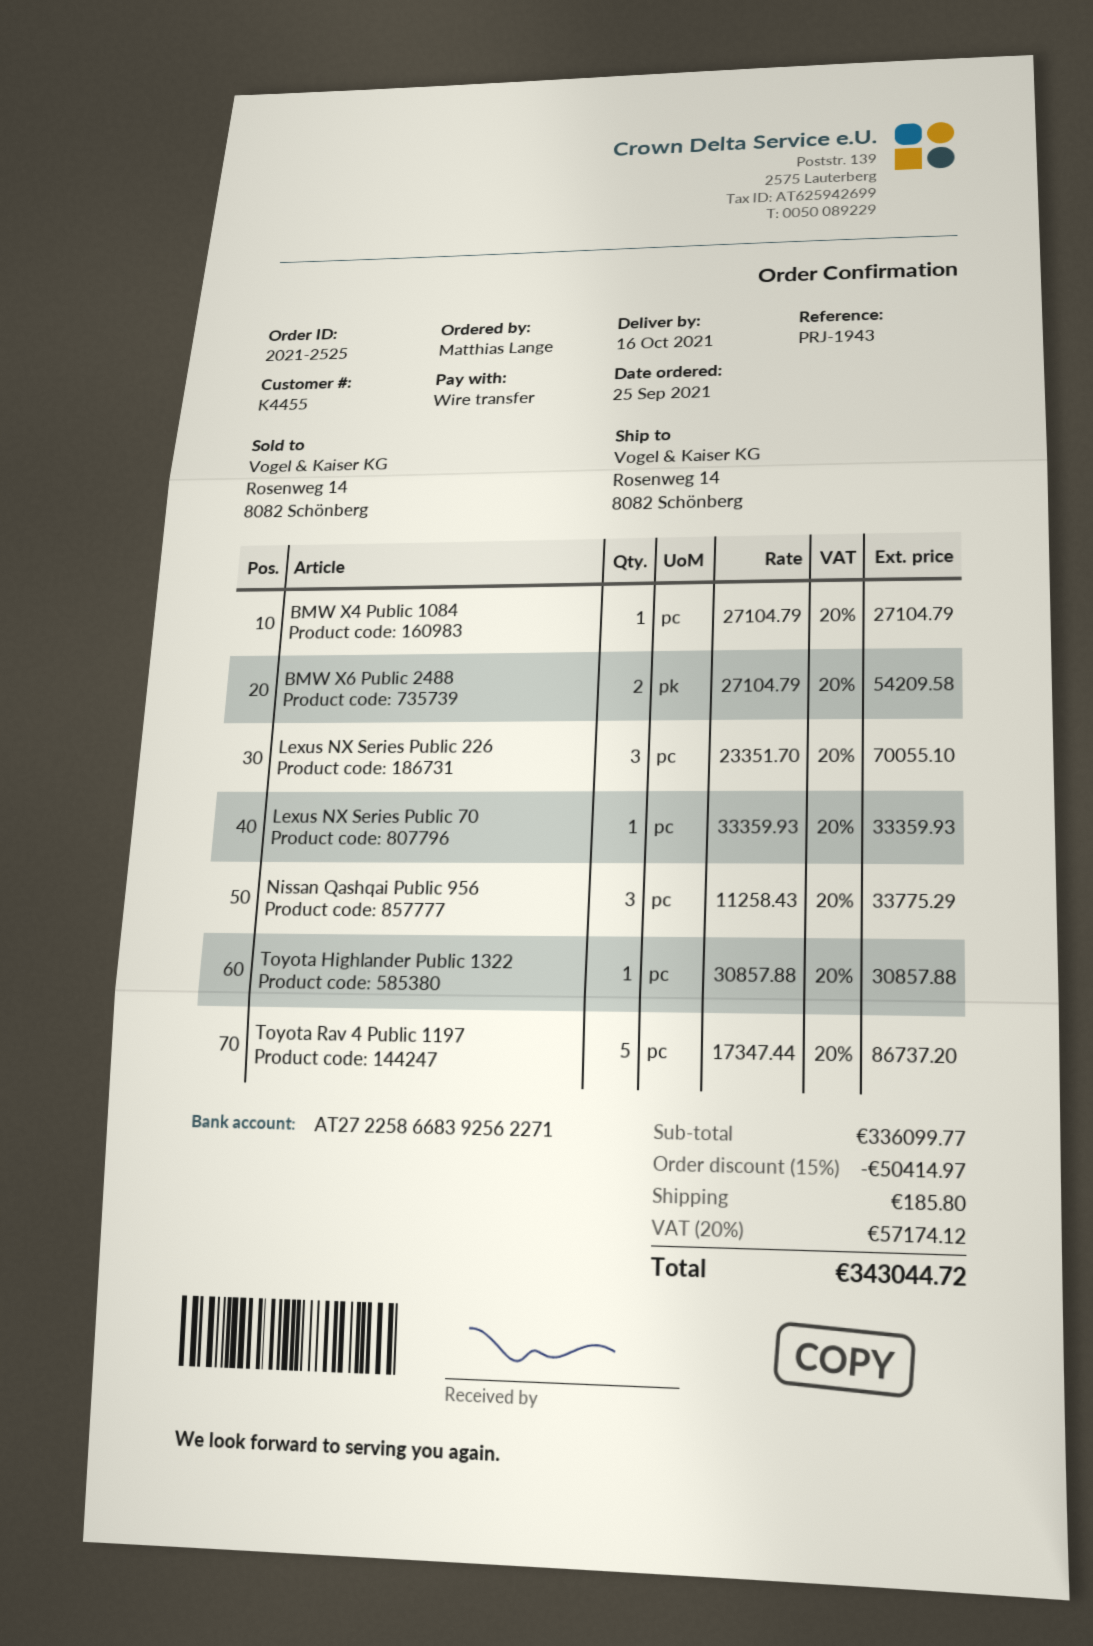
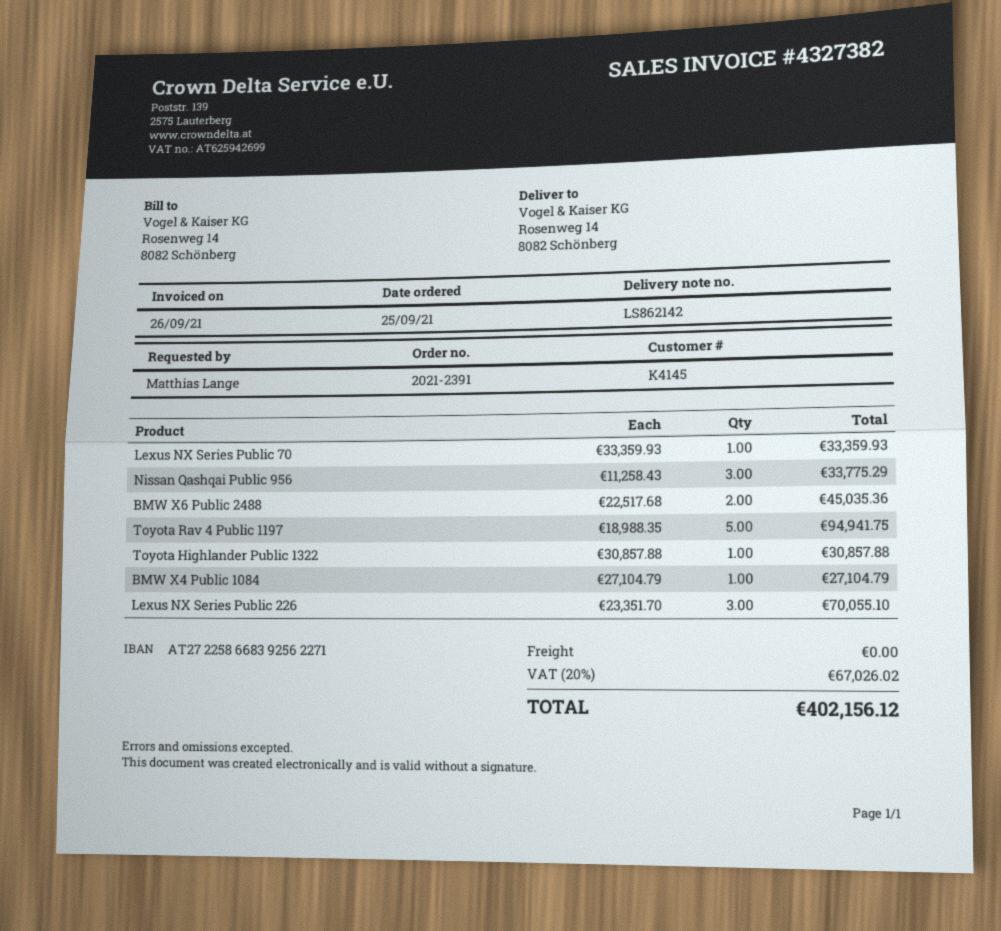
order number: 2021-2525 -> 2021-2391
customer number: K4455 -> K4145
BMW X6 Public 2488: 2 x 27104.79 = 54209.58 -> 2 x 22517.68 = 45035.36
Toyota Rav 4 Public 1197: 5 x 17347.44 = 86737.20 -> 5 x 18988.35 = 94941.75
discount: 15% = 50414.97 -> none
shipping: 185.80 -> 0.00
tax: 20% = 57174.12 -> 20% = 67026.02
total: 343044.72 -> 402156.12

